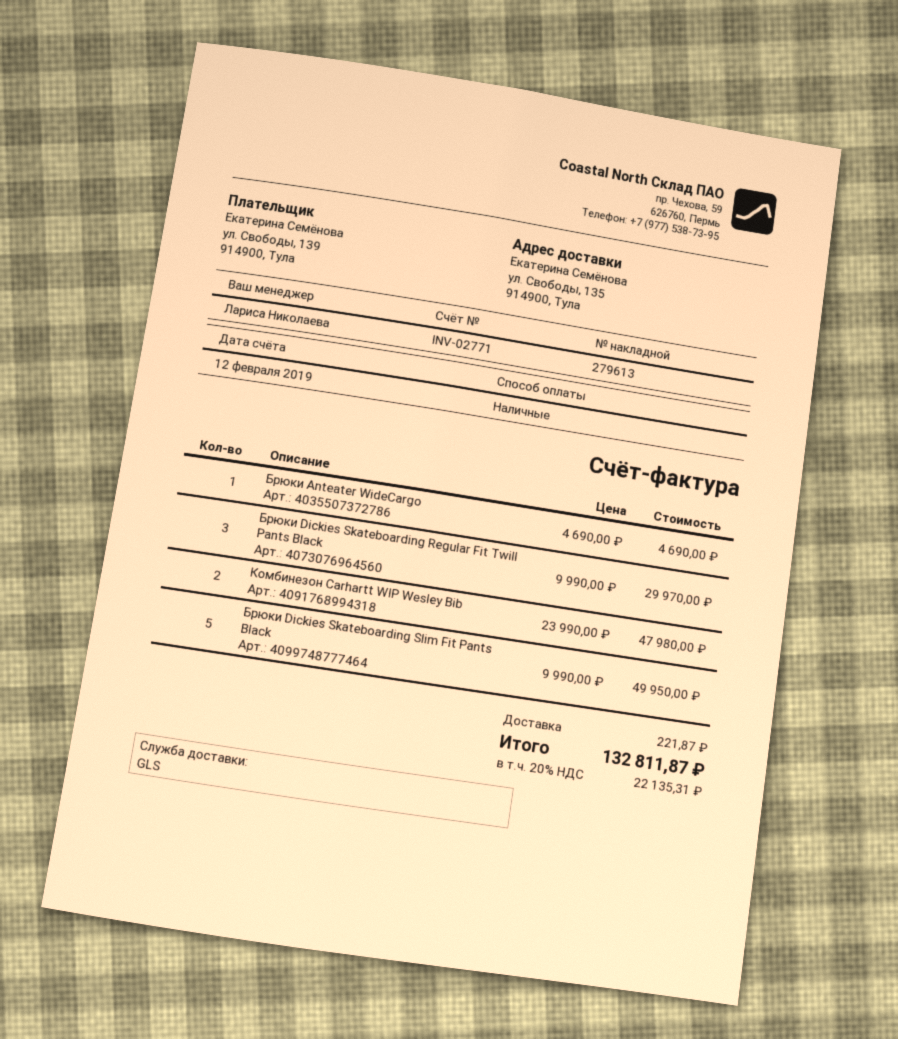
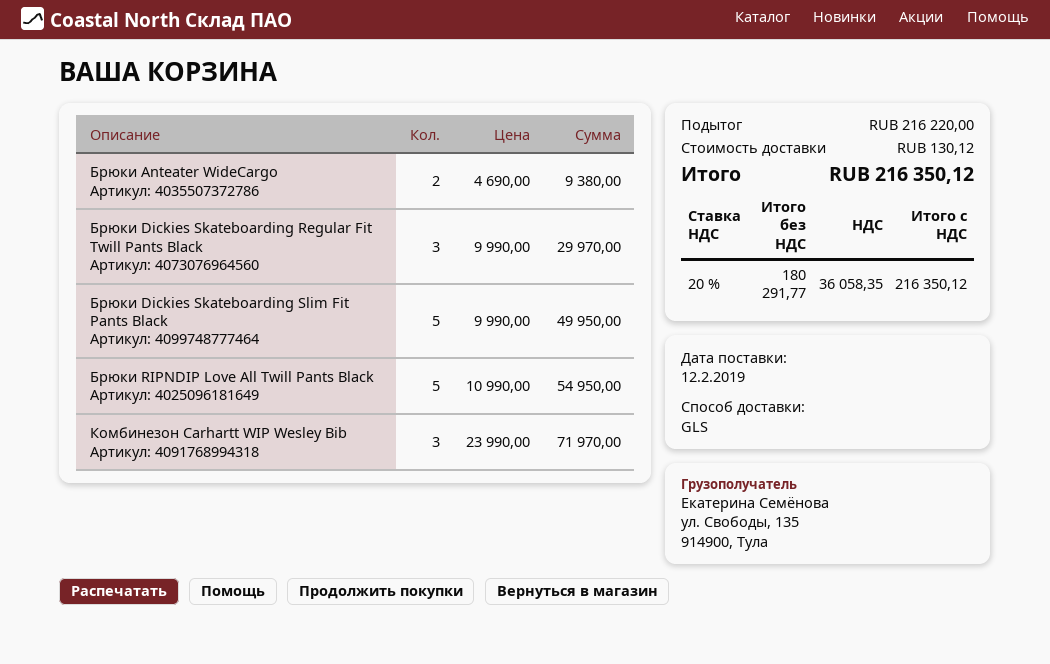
Брюки Anteater WideCargo: 1 x 4690.00 = 4690.00 -> 2 x 4690.00 = 9380.00
Комбинезон Carhartt WIP Wesley Bib: 2 x 23990.00 = 47980.00 -> 3 x 23990.00 = 71970.00
Брюки RIPNDIP Love All Twill Pants Black: none -> 5 x 10990.00 = 54950.00
shipping: 221.87 -> 130.12
tax: 20% = 22135.31 -> 20% = 36058.35
total: 132811.87 -> 216350.12

